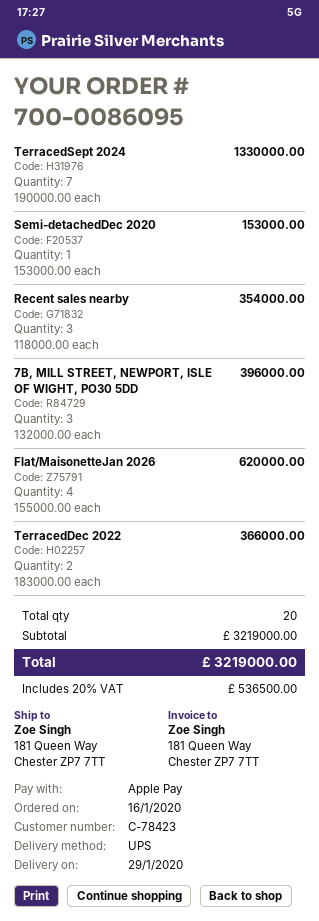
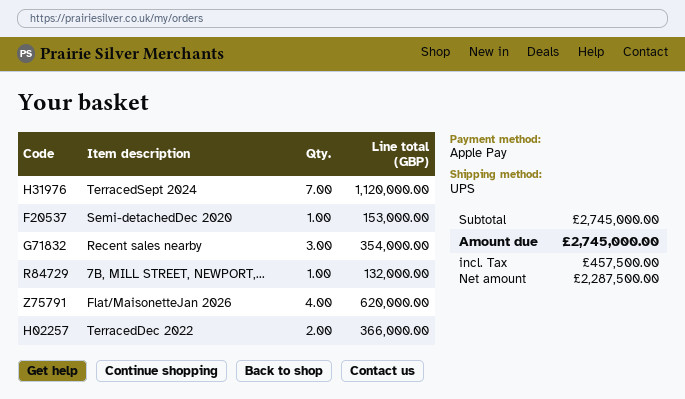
TerracedSept 2024: 7 for 1330000.00 -> 7 for 1120000.00
7B, MILL STREET, NEWPORT, ISLE OF WIGHT, PO30 5DD: 3 for 396000.00 -> 1 for 132000.00
subtotal: 3219000.00 -> 2745000.00
tax: 536500.00 -> 457500.00
total: 3219000.00 -> 2745000.00

